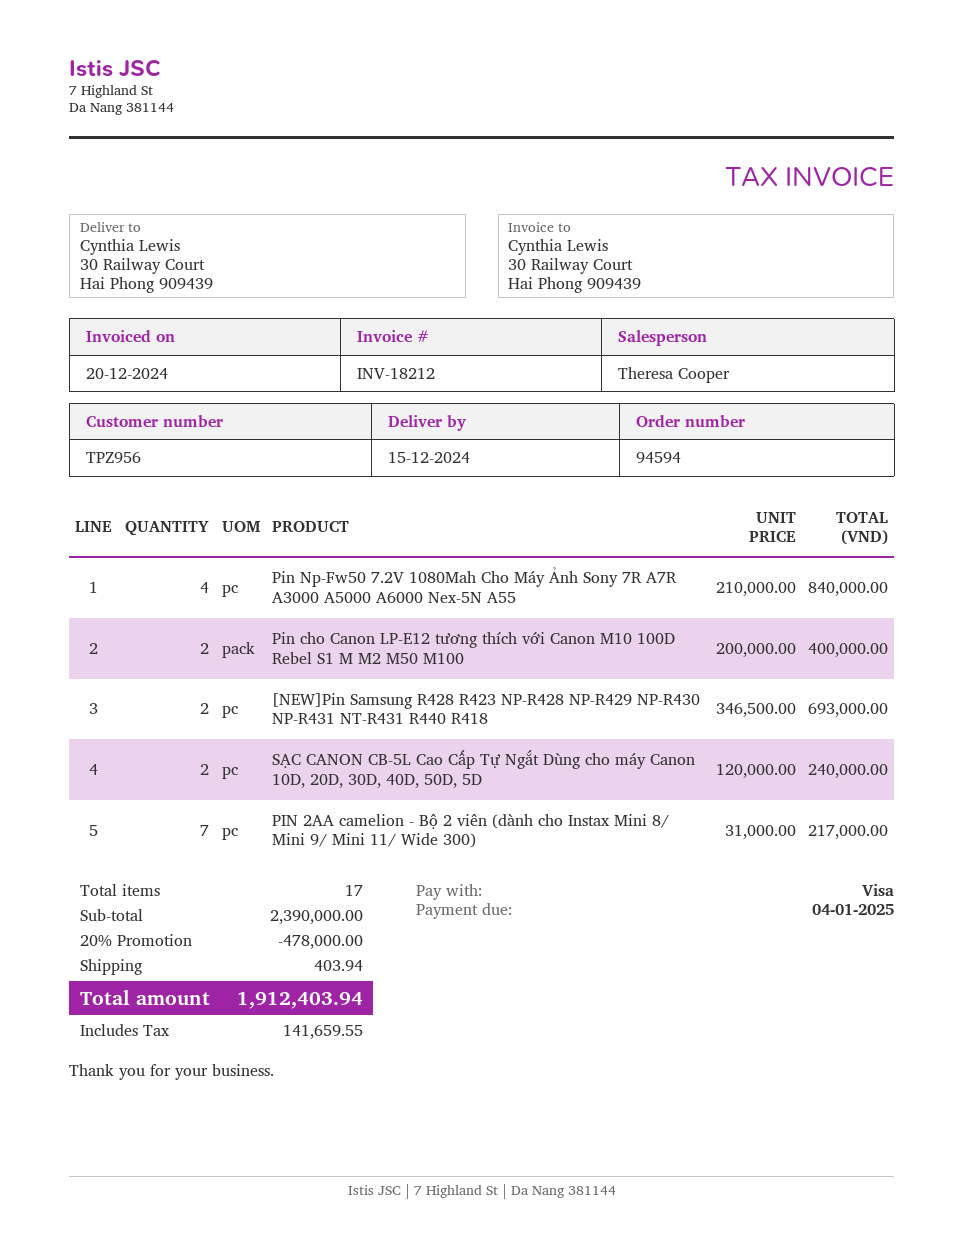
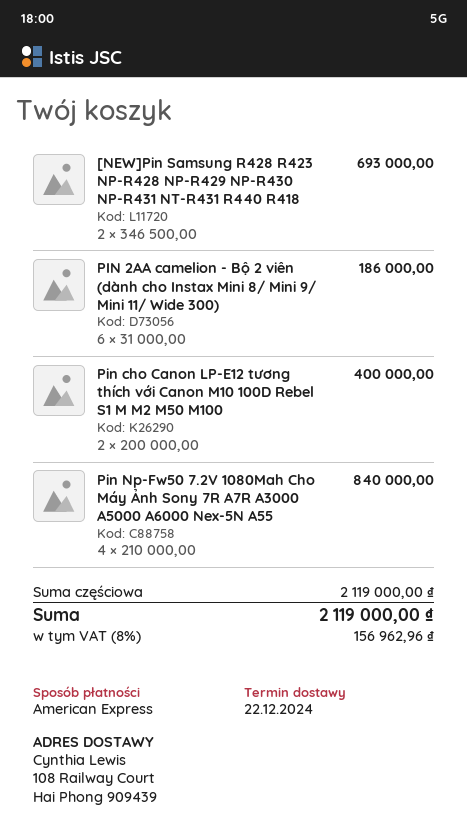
delivery date: 2024-12-15 -> 2024-12-22
payment method: Visa -> American Express
ship to: 30 Railway Court, Hai Phong 909439 -> 108 Railway Court, Hai Phong 909439
SẠC CANON CB-5L Cao Cấp Tự Ngắt Dùng cho máy Canon 10D, 20D, 30D, 40D, 50D, 5D: 2 x 120000.00 = 240000.00 -> none
PIN 2AA camelion - Bộ 2 viên (dành cho Instax Mini 8/ Mini 9/ Mini 11/ Wide 300): 7 x 31000.00 = 217000.00 -> 6 x 31000.00 = 186000.00
subtotal: 2390000.00 -> 2119000.00
discount: 20% = 478000.00 -> none
shipping: 403.94 -> none
tax: 141659.55 -> 156962.96
total: 1912403.94 -> 2119000.00

